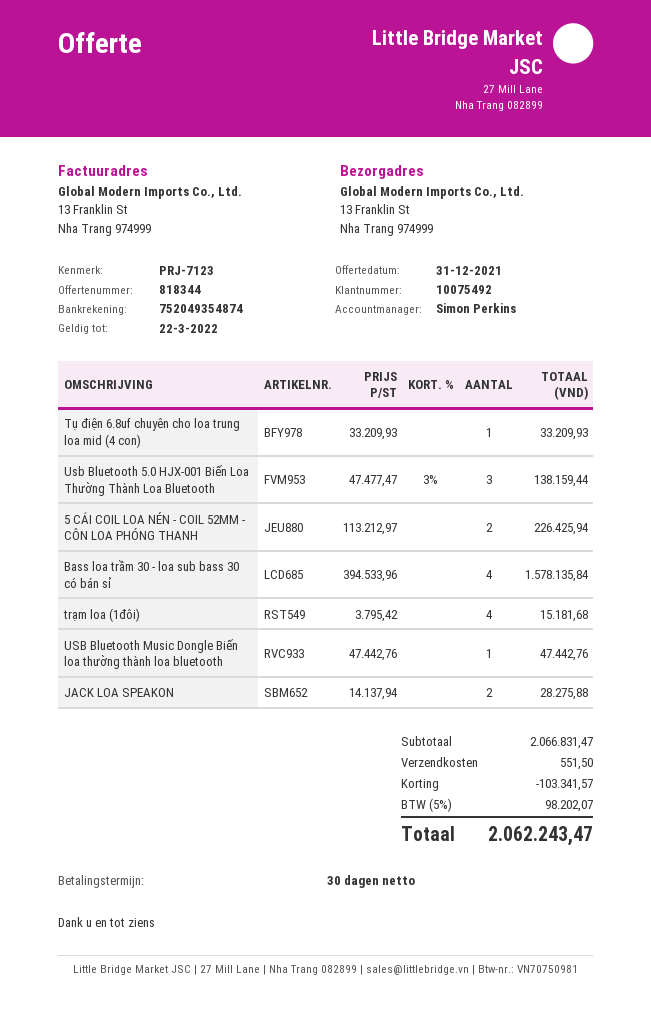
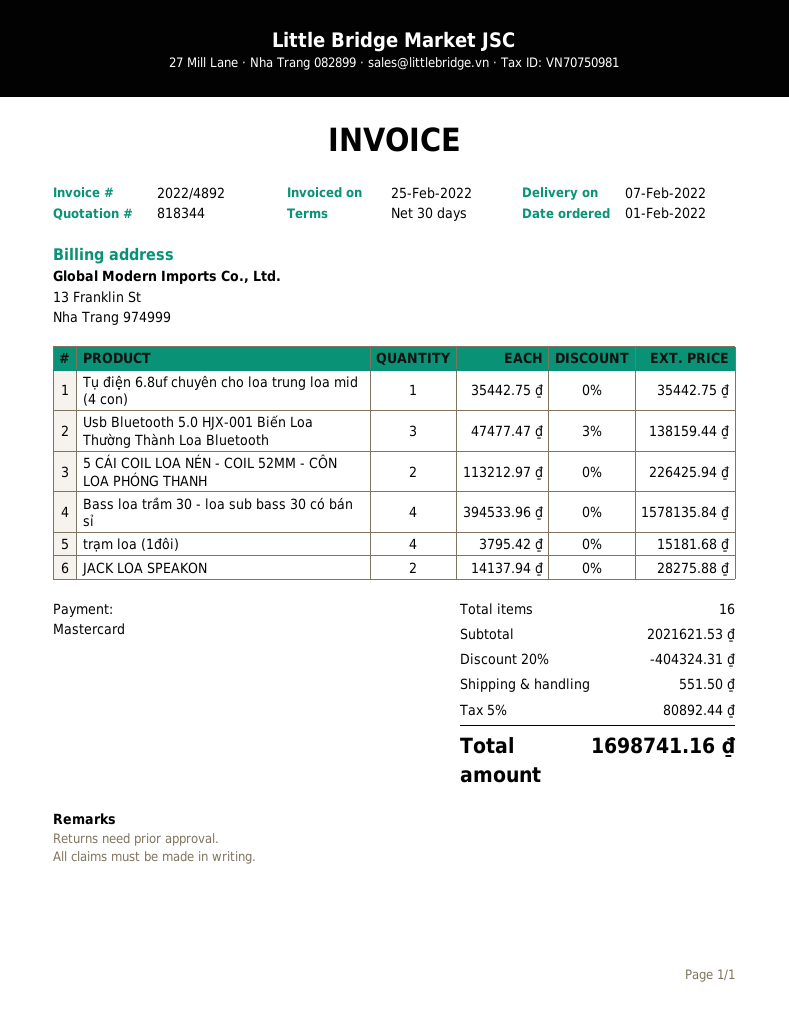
Tụ điện 6.8uf chuyên cho loa trung loa mid (4 con): 1 x 33209.93 = 33209.93 -> 1 x 35442.75 = 35442.75
USB Bluetooth Music Dongle Biến loa thường thành loa bluetooth: 1 x 47442.76 = 47442.76 -> none
subtotal: 2066831.47 -> 2021621.53
discount: 103341.57 -> 404324.31
tax: 5% = 98202.07 -> 5% = 80892.44
total: 2062243.47 -> 1698741.16

